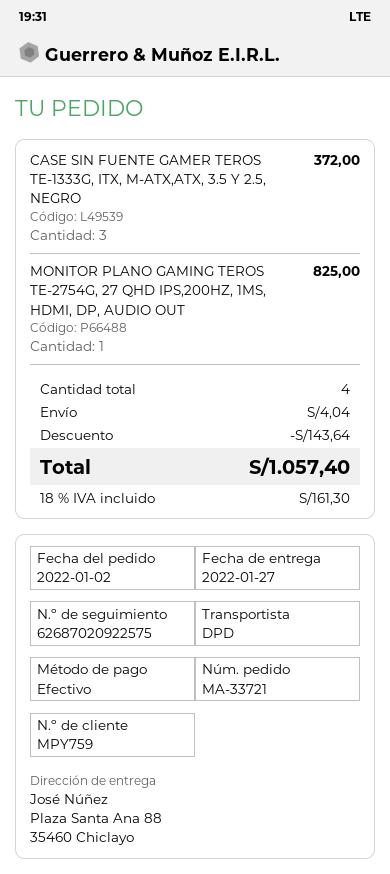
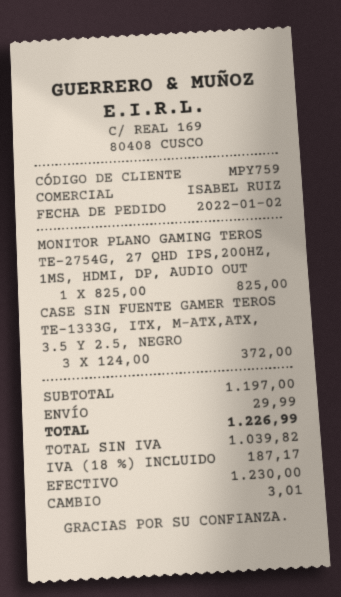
discount: 143.64 -> none
shipping: 4.04 -> 29.99
tax: 18% = 161.30 -> 18% = 187.17
total: 1057.40 -> 1226.99

